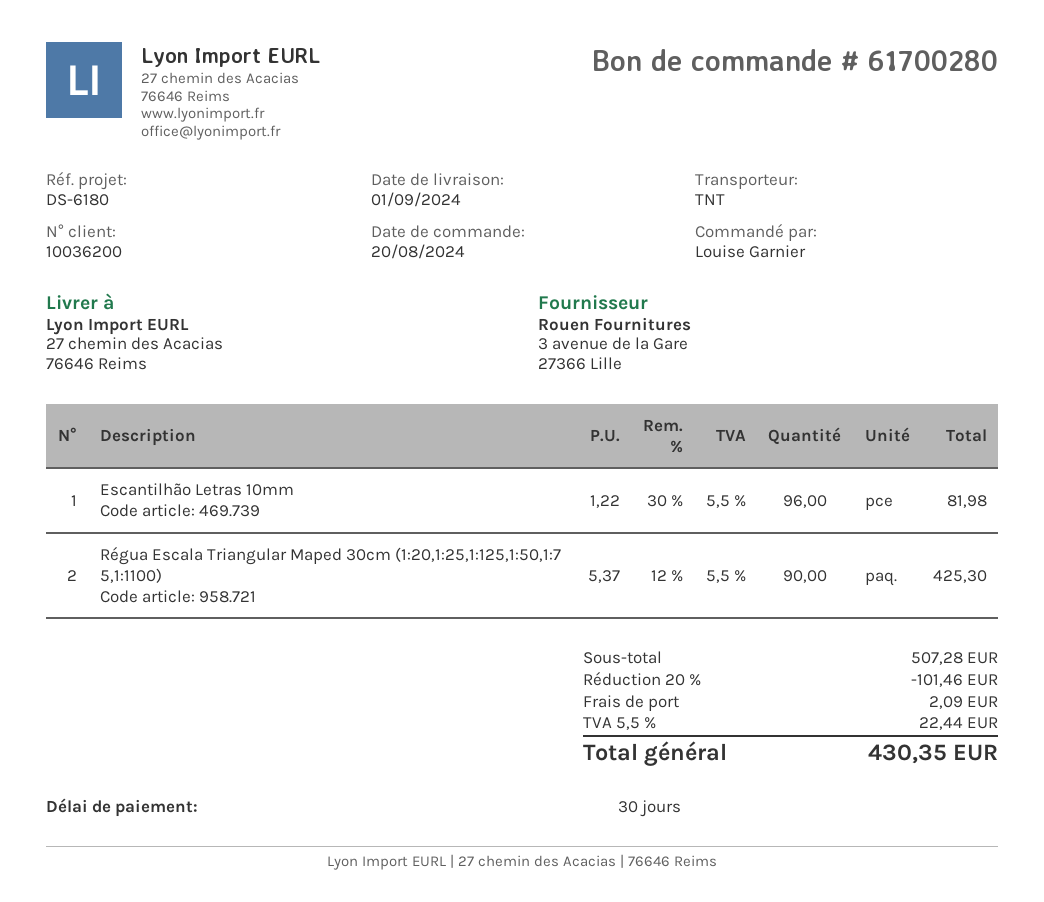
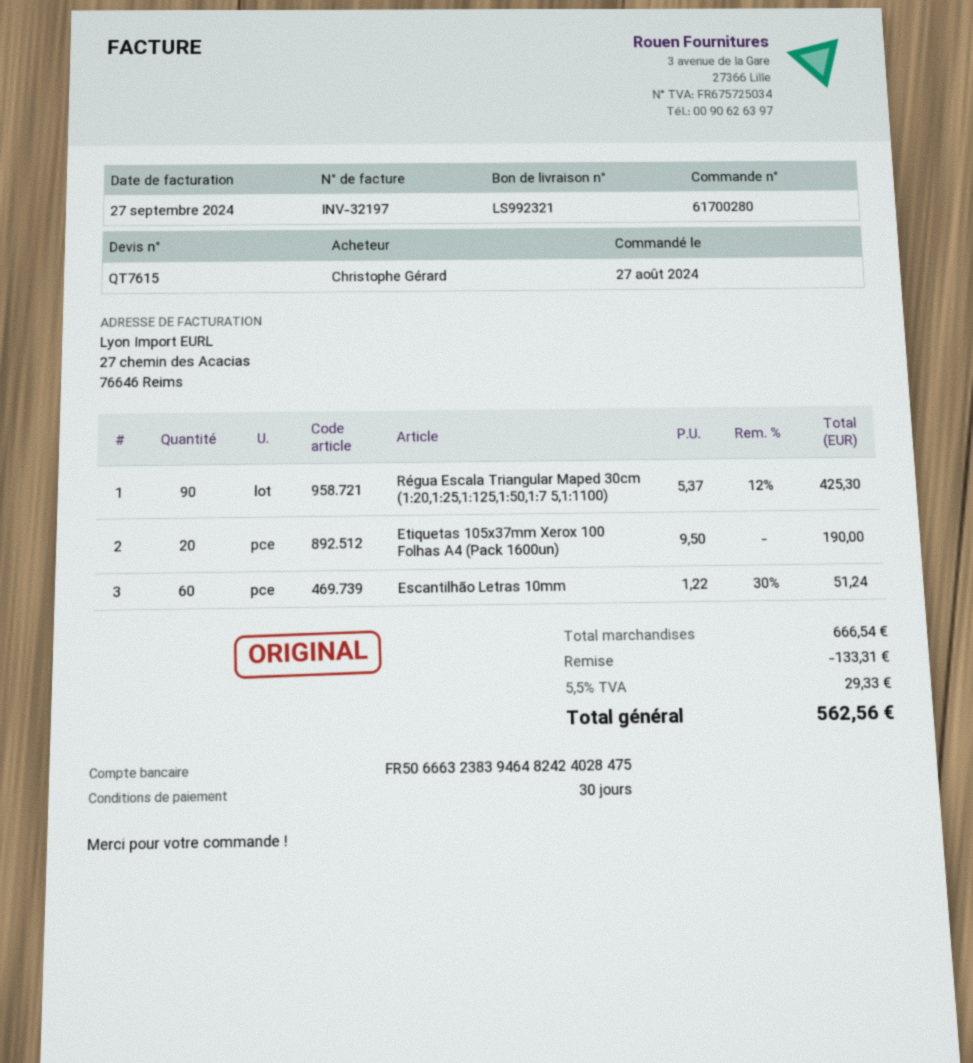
order date: 2024-08-20 -> 2024-08-27
ordered by: Louise Garnier -> Christophe Gérard
Escantilhão Letras 10mm: 96 x 1.22 - 30% = 81.98 -> 60 x 1.22 - 30% = 51.24
Etiquetas 105x37mm Xerox 100 Folhas A4 (Pack 1600un): none -> 20 x 9.50 = 190.00
subtotal: 507.28 -> 666.54
discount: 101.46 -> 133.31
shipping: 2.09 -> none
tax: 5.5% = 22.44 -> 5.5% = 29.33
total: 430.35 -> 562.56

